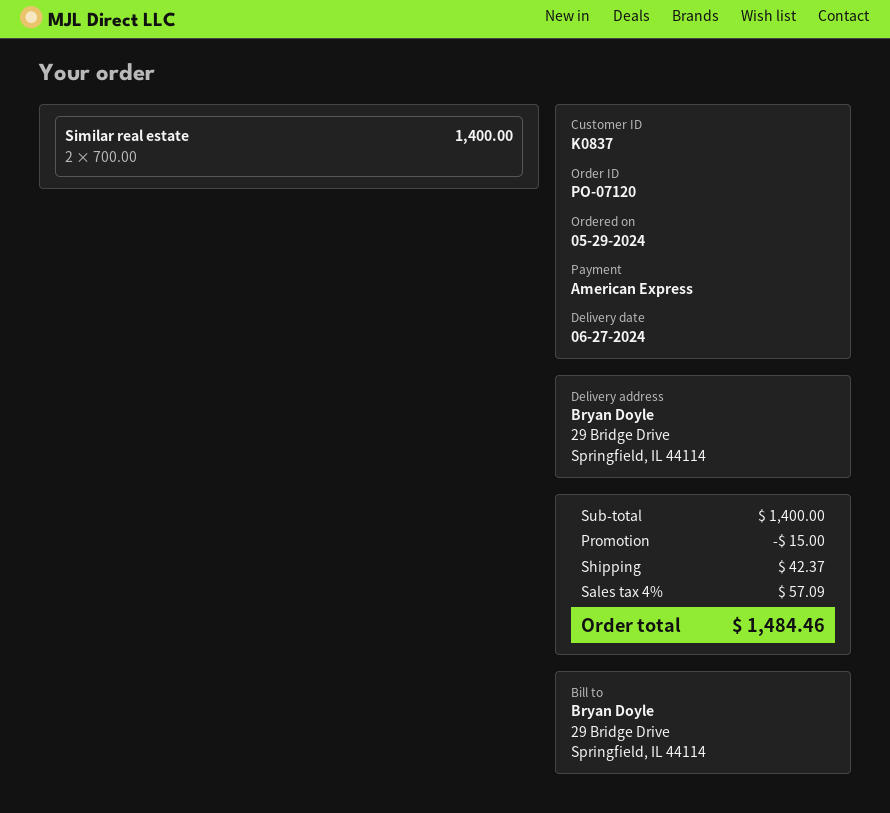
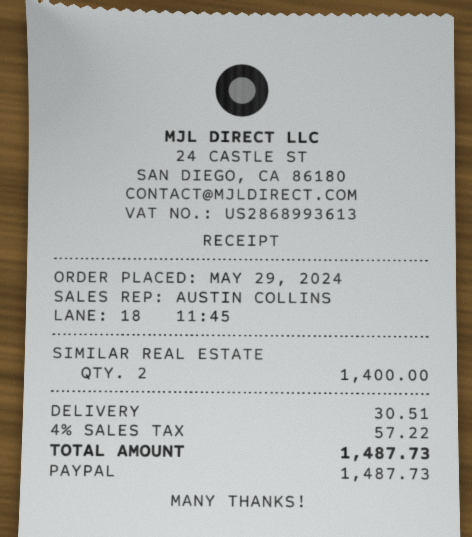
payment method: American Express -> PayPal
discount: 15.00 -> none
shipping: 42.37 -> 30.51
tax: 4% = 57.09 -> 4% = 57.22
total: 1484.46 -> 1487.73

